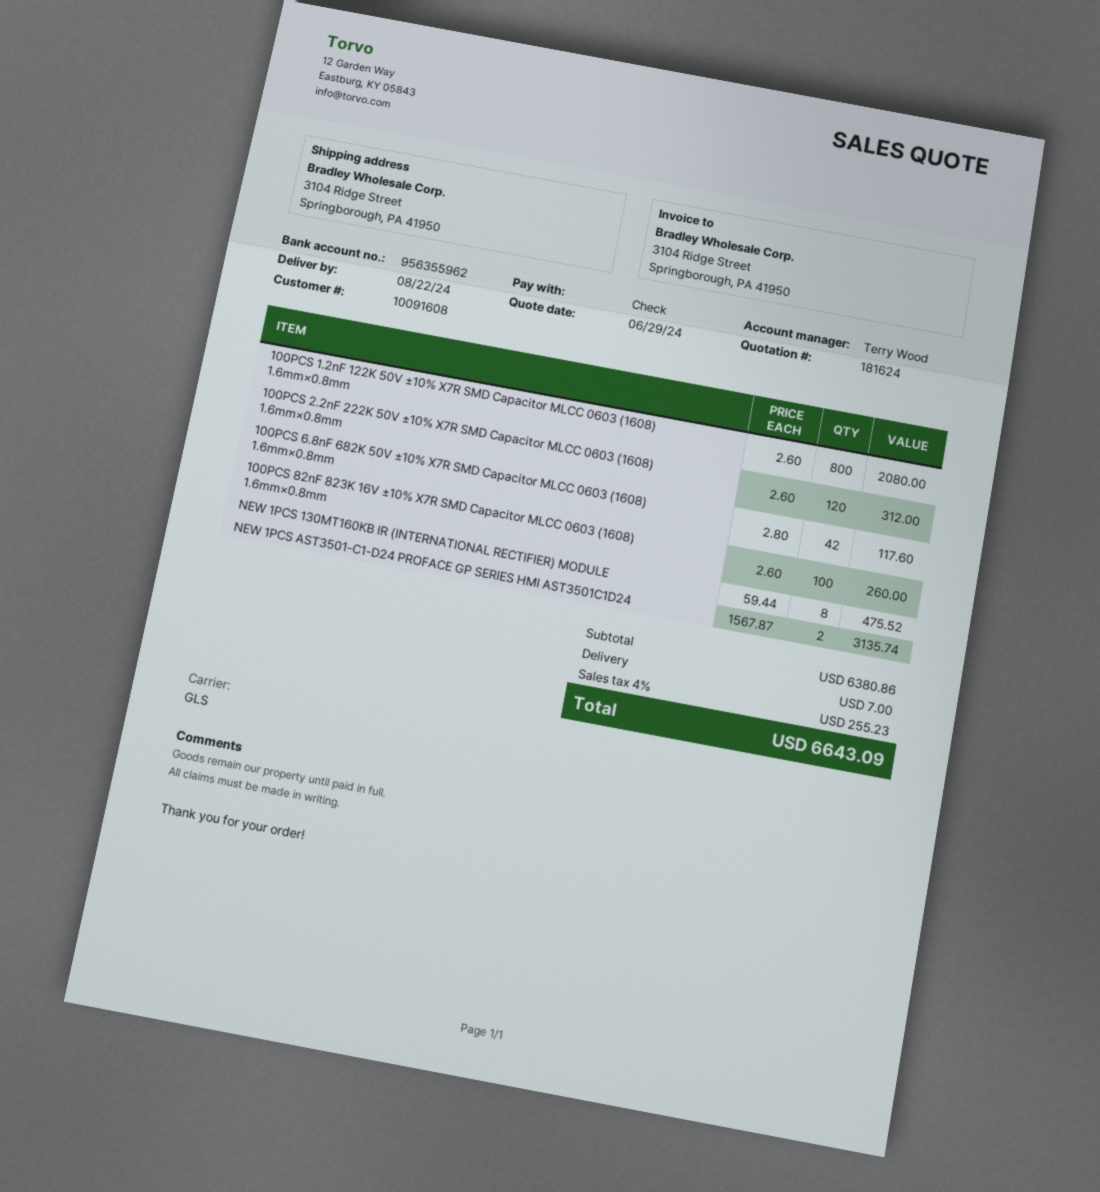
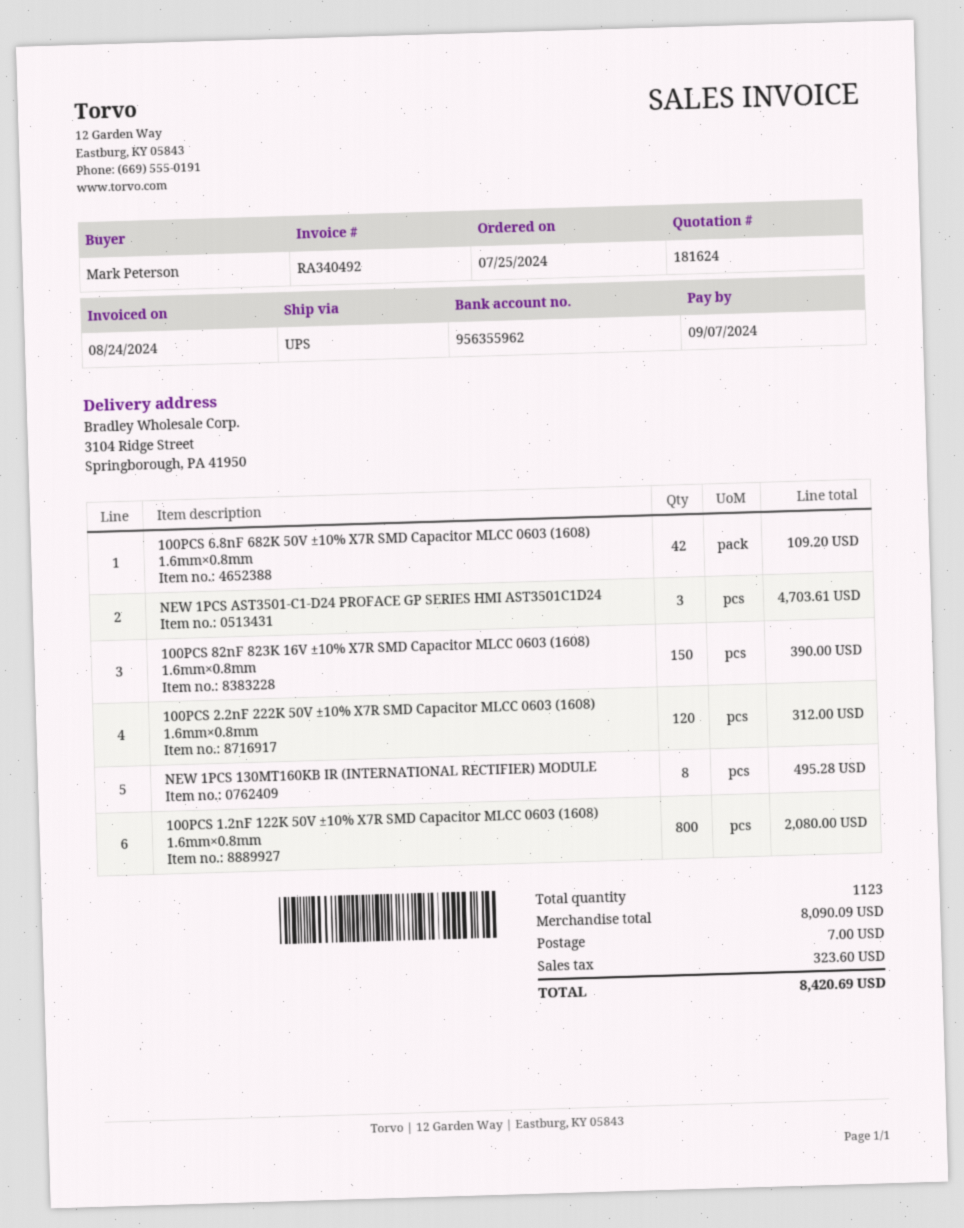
shipping method: GLS -> UPS
100PCS 6.8nF 682K 50V ±10% X7R SMD Capacitor MLCC 0603 (1608) 1.6mm×0.8mm: 42 for 117.60 -> 42 for 109.20
100PCS 82nF 823K 16V ±10% X7R SMD Capacitor MLCC 0603 (1608) 1.6mm×0.8mm: 100 for 260.00 -> 150 for 390.00
NEW 1PCS 130MT160KB IR (INTERNATIONAL RECTIFIER) MODULE: 8 for 475.52 -> 8 for 495.28
NEW 1PCS AST3501-C1-D24 PROFACE GP SERIES HMI AST3501C1D24: 2 for 3135.74 -> 3 for 4703.61
subtotal: 6380.86 -> 8090.09
tax: 255.23 -> 323.60
total: 6643.09 -> 8420.69

